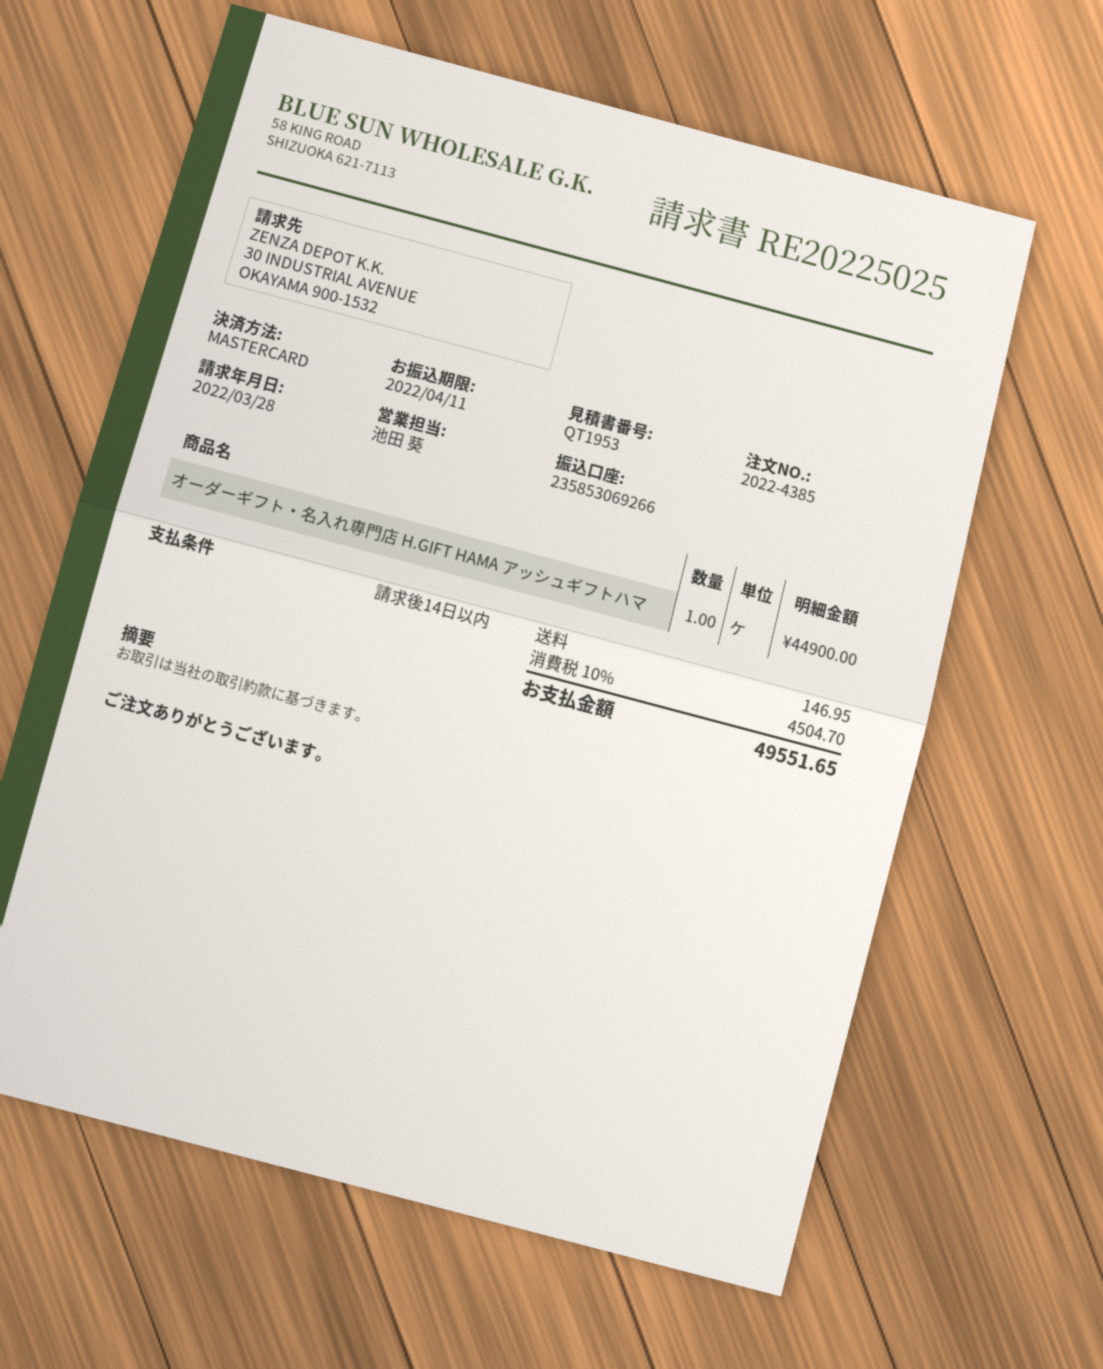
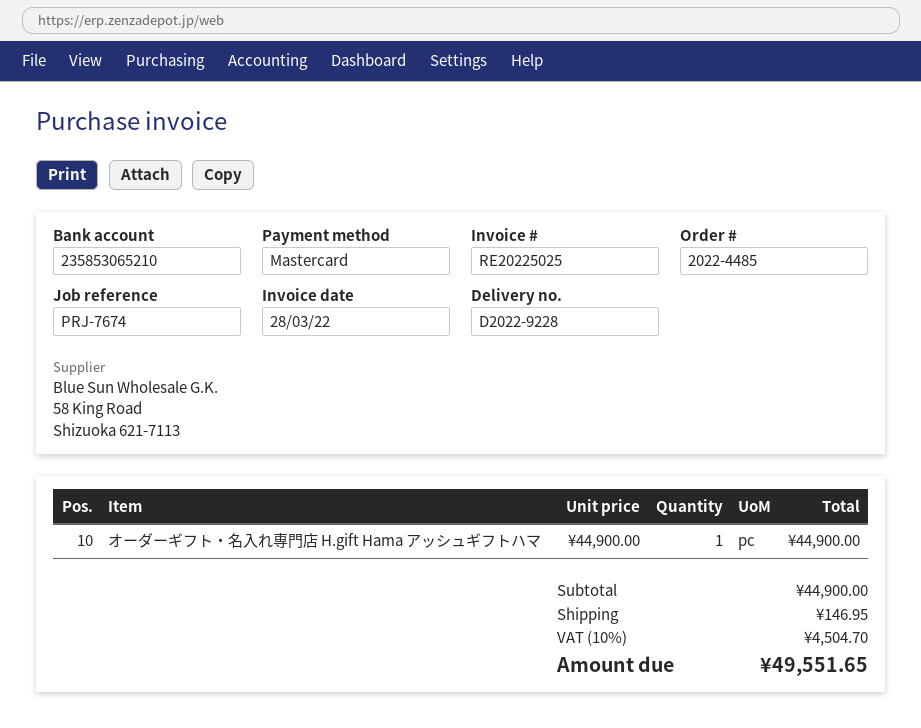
order number: 2022-4385 -> 2022-4485
bank account: 235853069266 -> 235853065210

